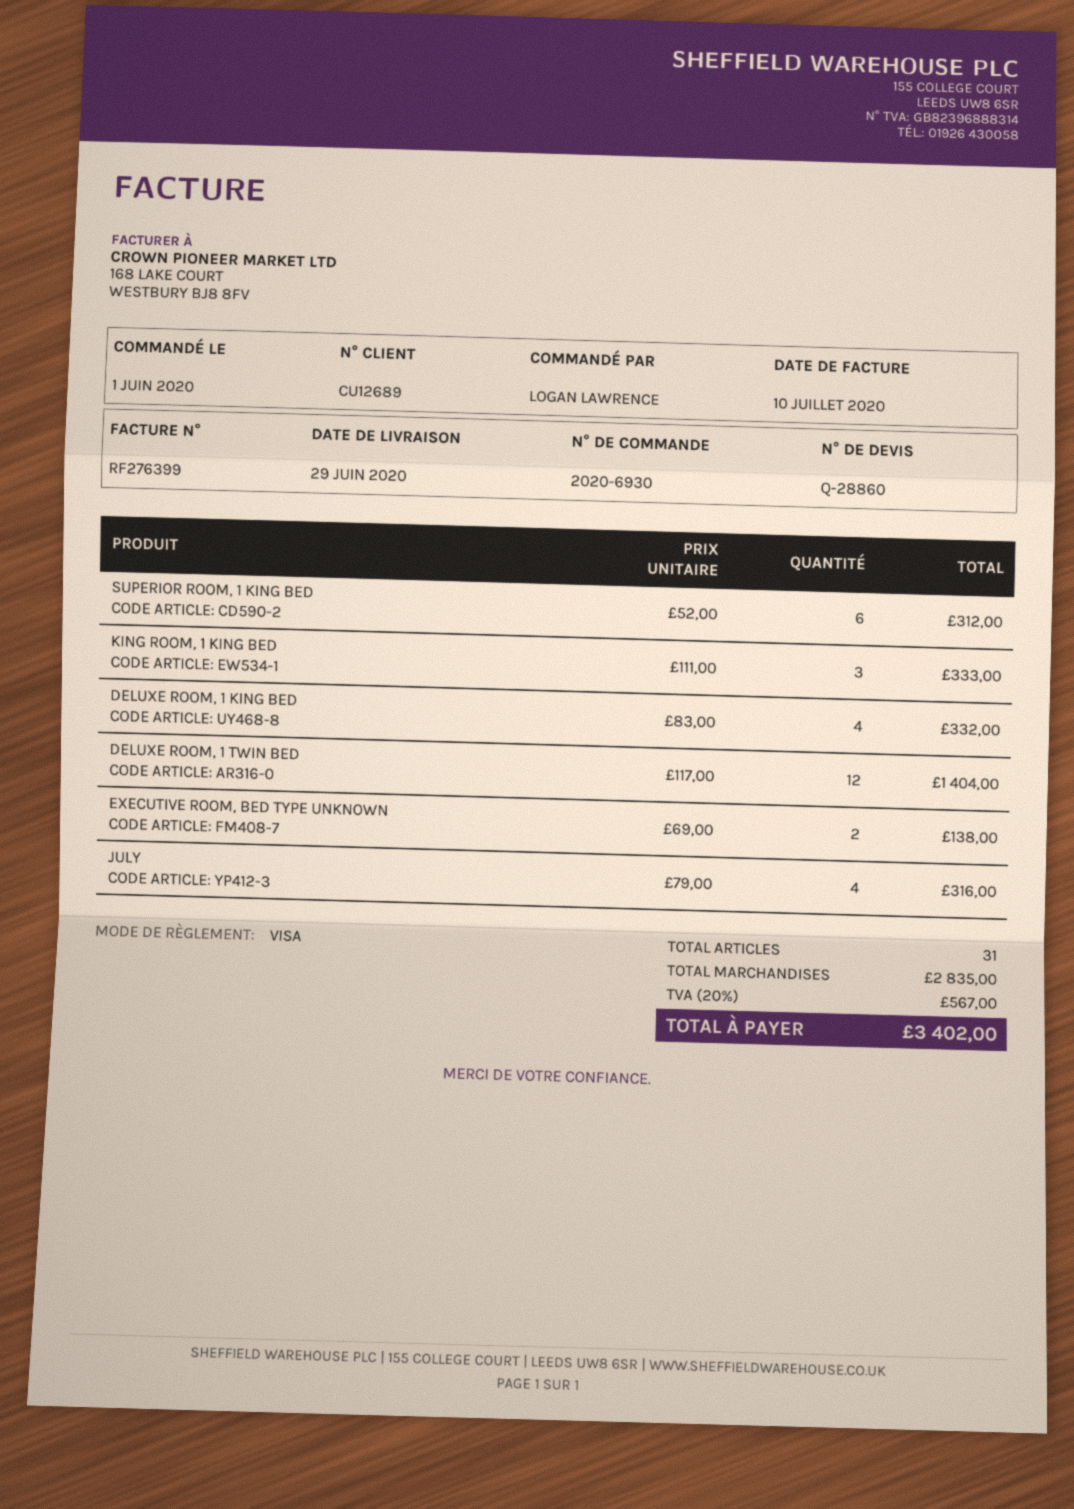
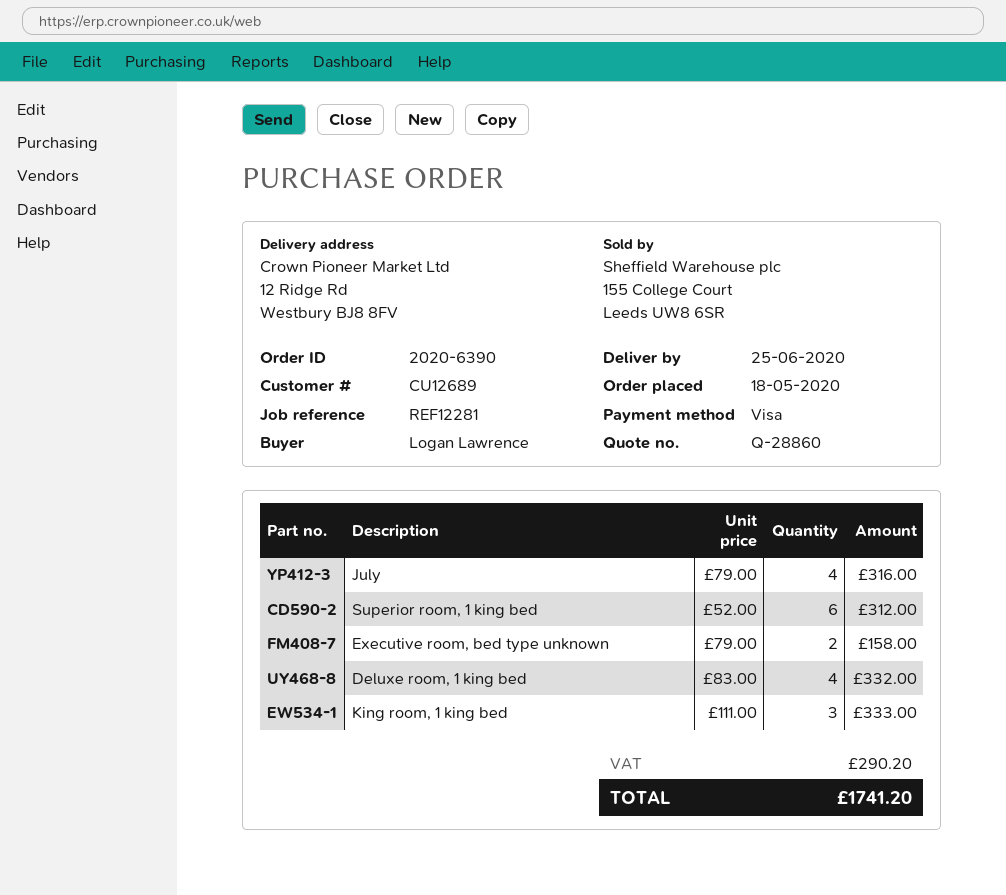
order number: 2020-6930 -> 2020-6390
order date: 2020-06-01 -> 2020-05-18
delivery date: 2020-06-29 -> 2020-06-25
DELUXE ROOM, 1 TWIN BED: 12 x 117.00 = 1404.00 -> none
EXECUTIVE ROOM, BED TYPE UNKNOWN: 2 x 69.00 = 138.00 -> 2 x 79.00 = 158.00
tax: 567.00 -> 290.20
total: 3402.00 -> 1741.20

